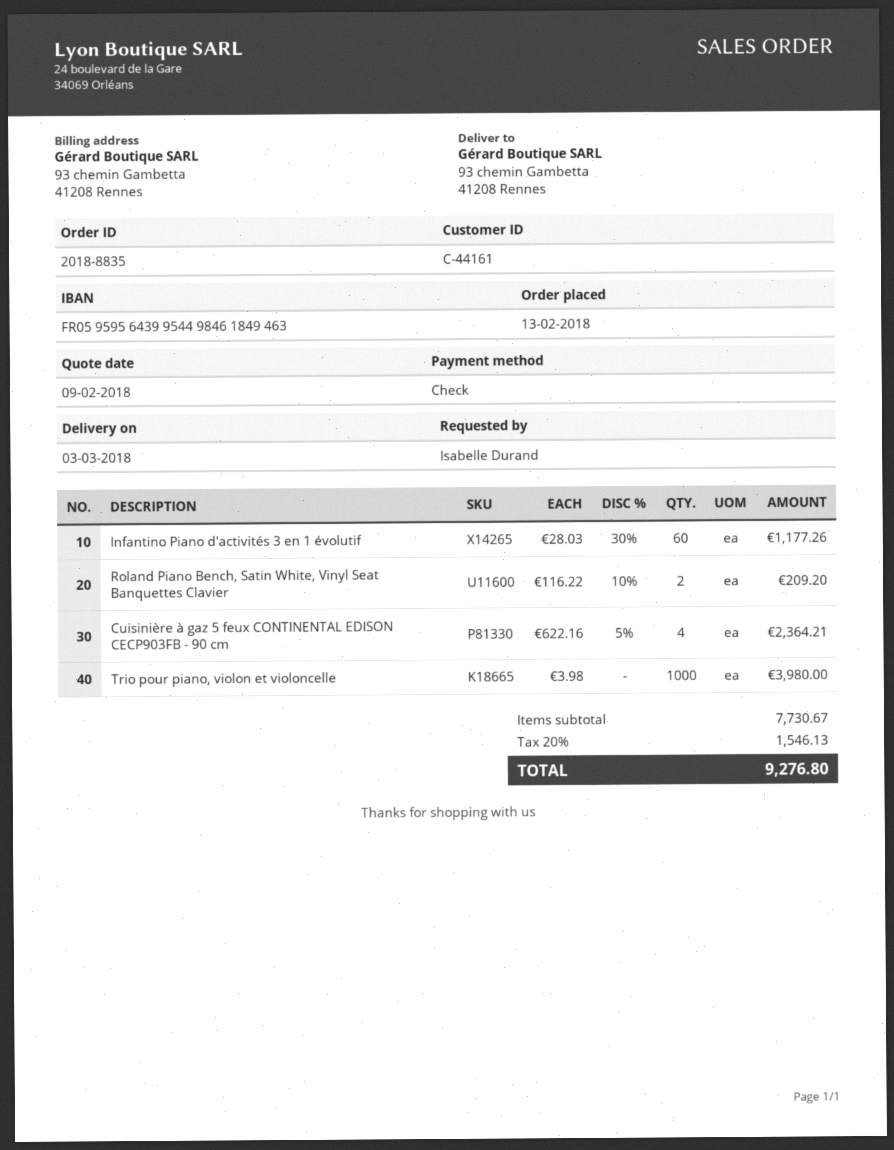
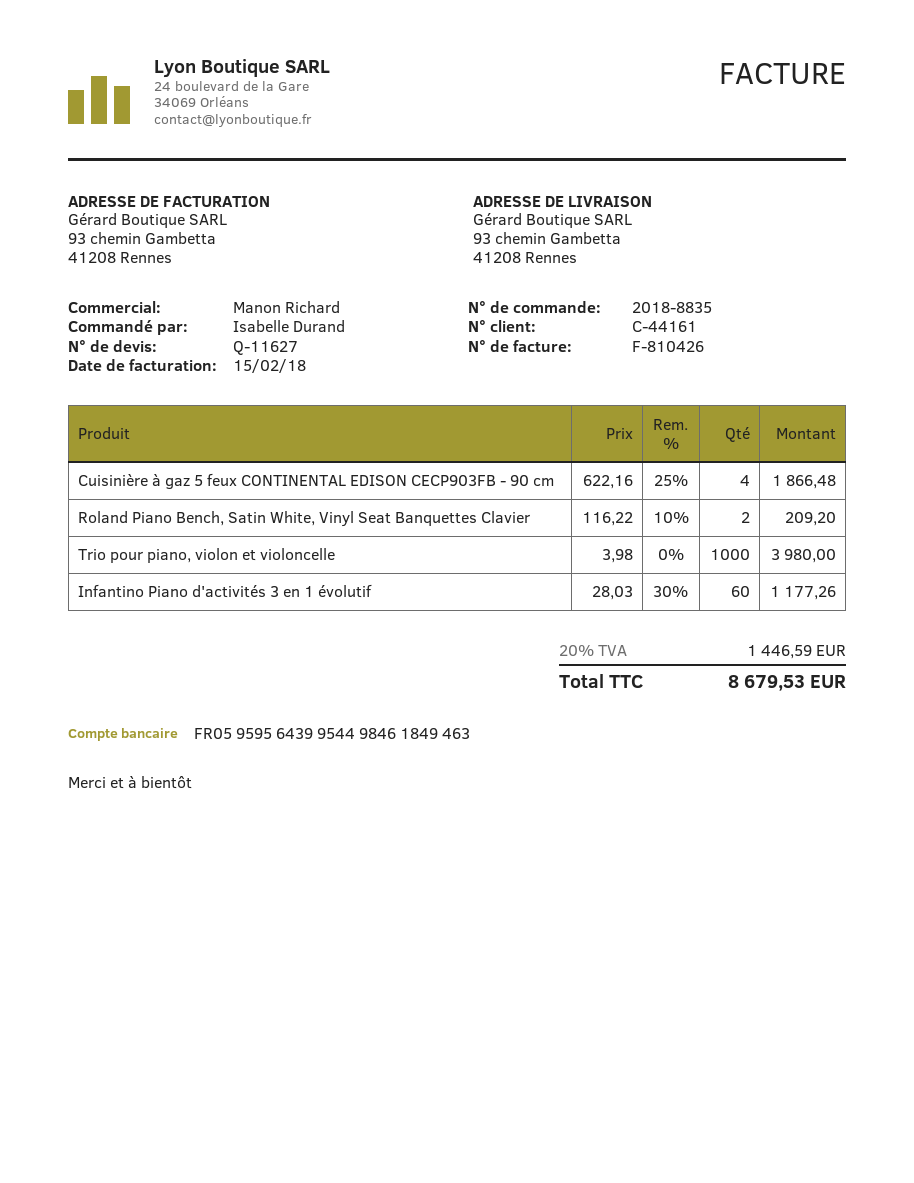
Cuisinière à gaz 5 feux CONTINENTAL EDISON CECP903FB - 90 cm: 4 x 622.16 - 5% = 2364.21 -> 4 x 622.16 - 25% = 1866.48
tax: 20% = 1546.13 -> 20% = 1446.59
total: 9276.80 -> 8679.53

